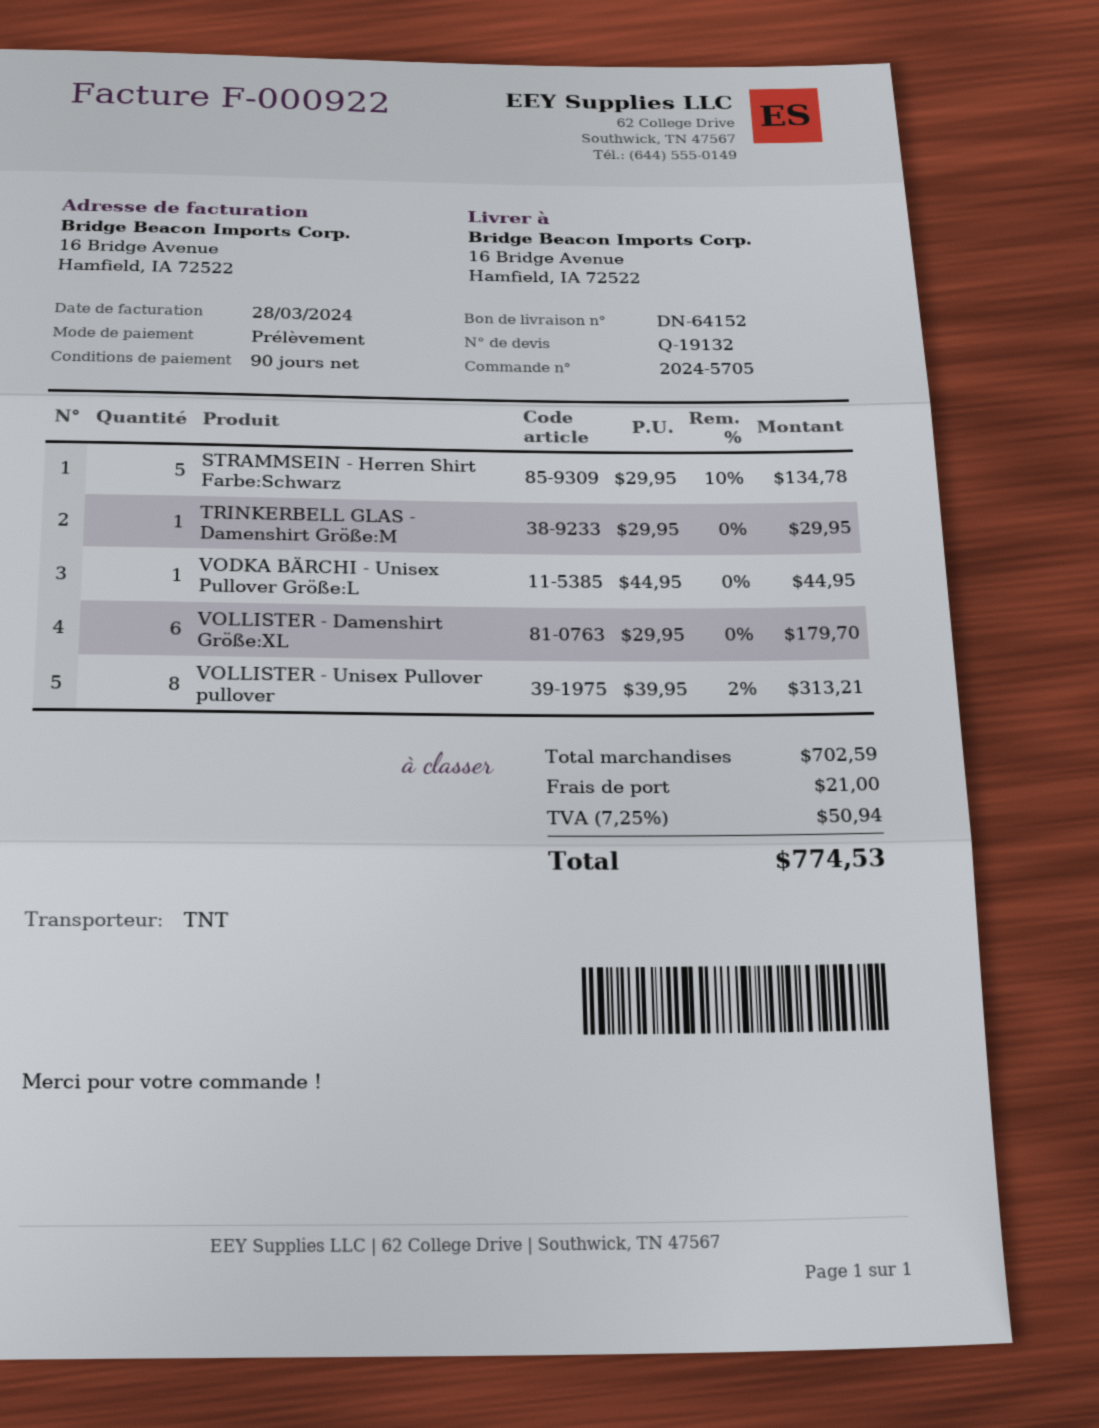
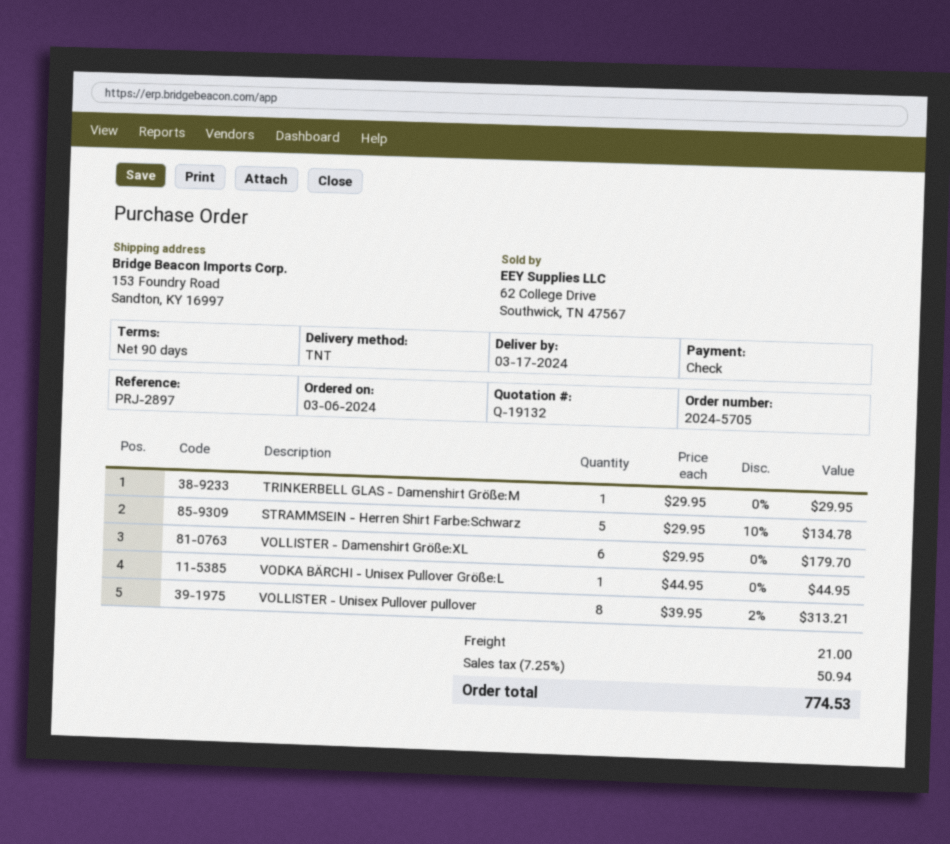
payment method: direct debit -> cheque
ship to: 16 Bridge Avenue, Hamfield, IA 72522 -> 153 Foundry Road, Sandton, KY 16997

